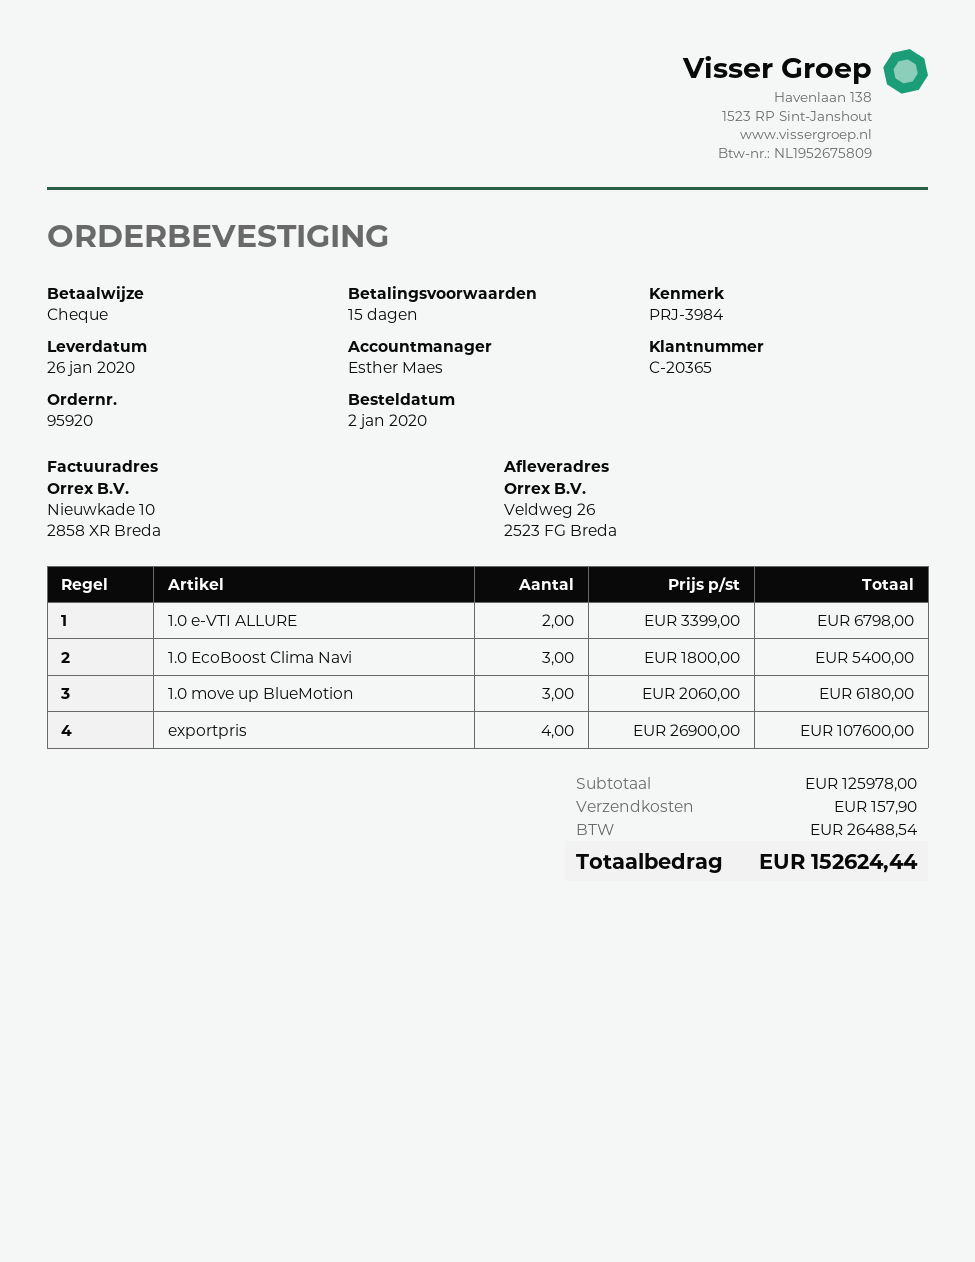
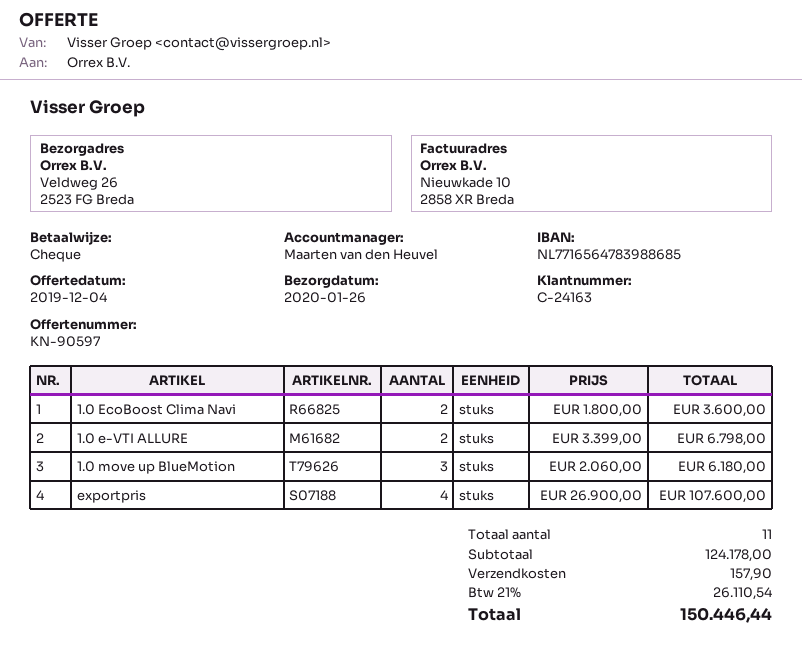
customer number: C-20365 -> C-24163
sales rep: Esther Maes -> Maarten van den Heuvel
1.0 EcoBoost Clima Navi: 3 x 1800.00 = 5400.00 -> 2 x 1800.00 = 3600.00
subtotal: 125978.00 -> 124178.00
tax: 26488.54 -> 26110.54
total: 152624.44 -> 150446.44

